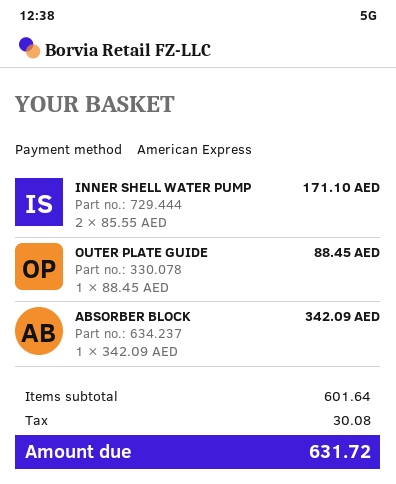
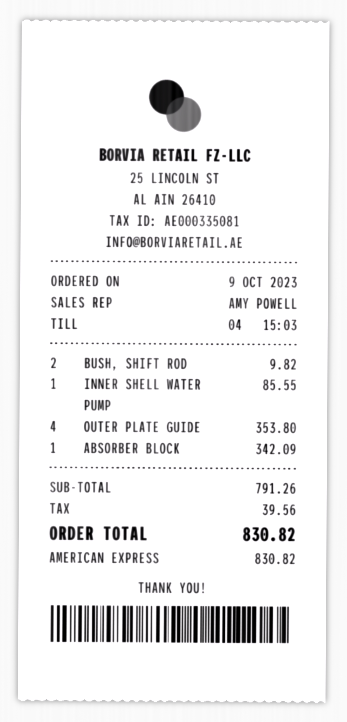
INNER SHELL WATER PUMP: 2 for 171.10 -> 1 for 85.55
OUTER PLATE GUIDE: 1 for 88.45 -> 4 for 353.80
BUSH, SHIFT ROD: none -> 2 for 9.82
subtotal: 601.64 -> 791.26
tax: 30.08 -> 39.56
total: 631.72 -> 830.82

